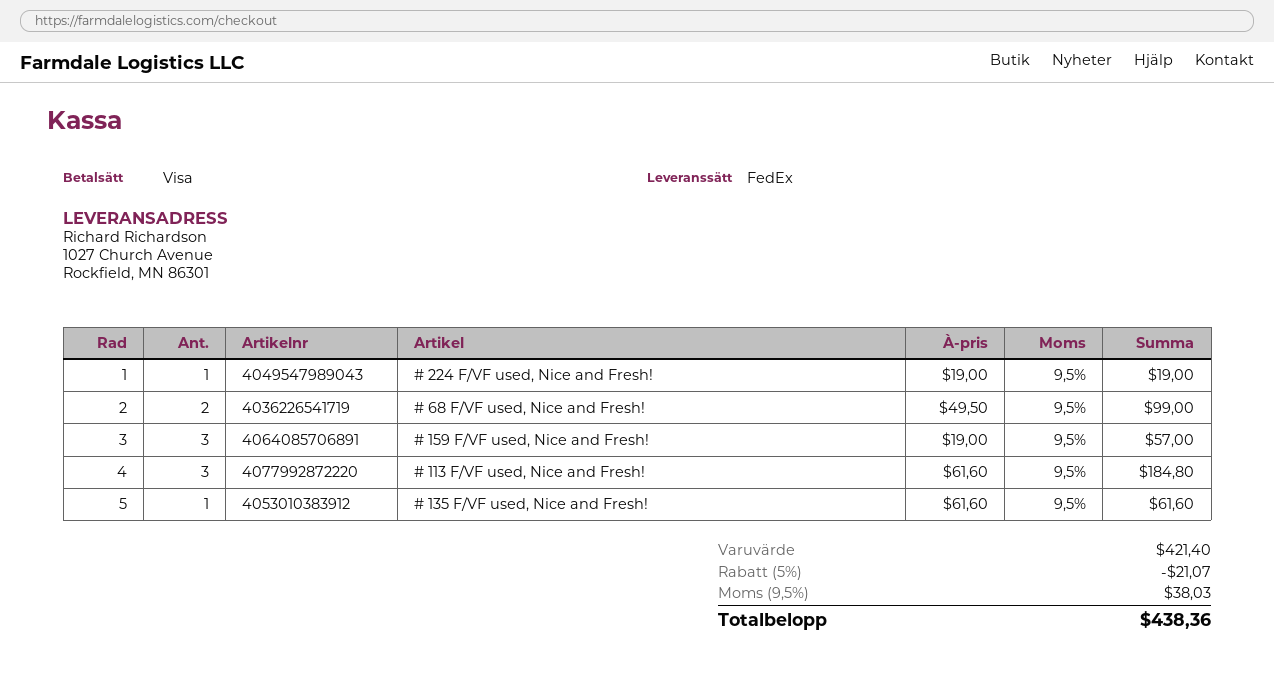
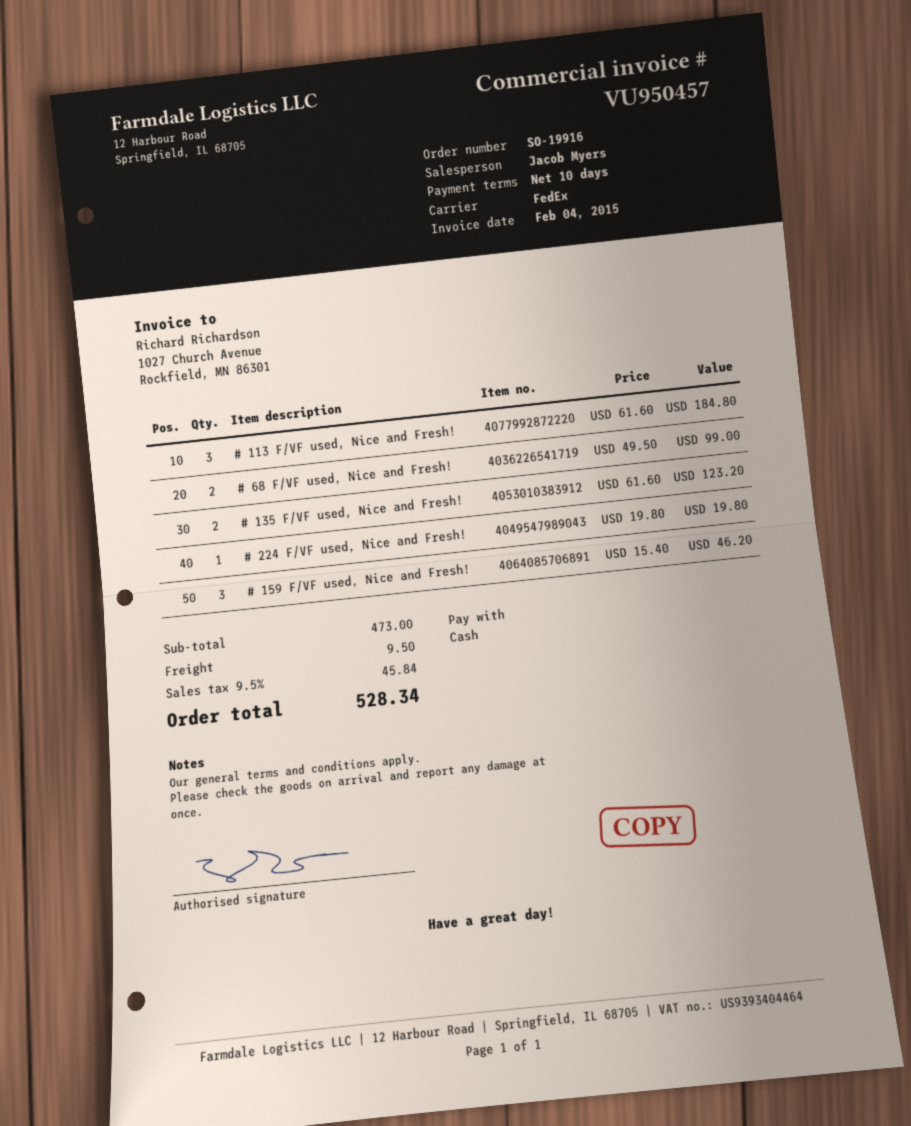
payment method: Visa -> cash
# 224 F/VF used, Nice and Fresh!: 1 x 19.00 = 19.00 -> 1 x 19.80 = 19.80
# 159 F/VF used, Nice and Fresh!: 3 x 19.00 = 57.00 -> 3 x 15.40 = 46.20
# 135 F/VF used, Nice and Fresh!: 1 x 61.60 = 61.60 -> 2 x 61.60 = 123.20
subtotal: 421.40 -> 473.00
discount: 5% = 21.07 -> none
shipping: none -> 9.50
tax: 9.5% = 38.03 -> 9.5% = 45.84
total: 438.36 -> 528.34

